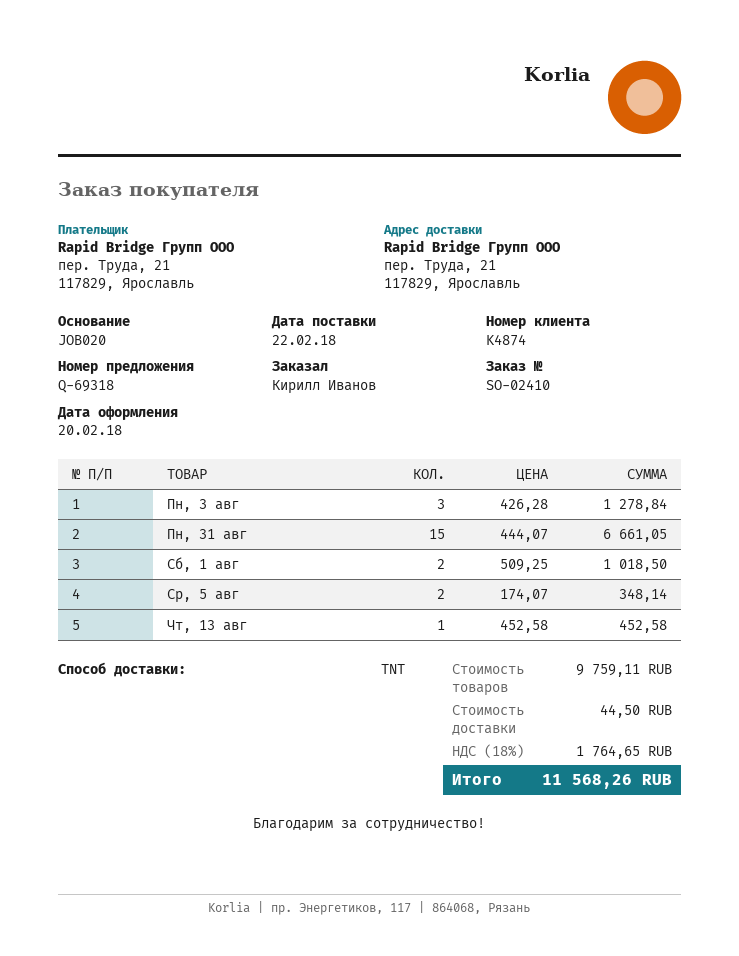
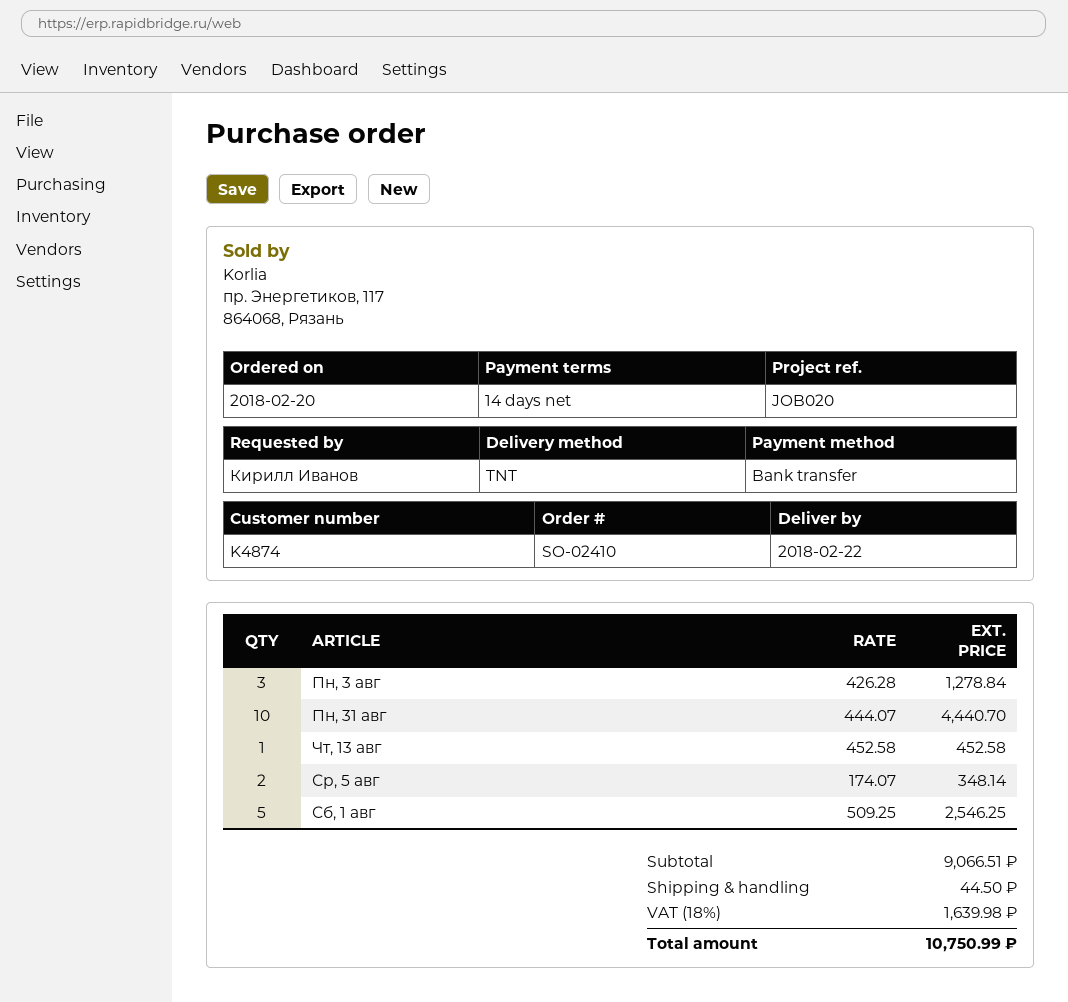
Пн, 31 авг: 15 x 444.07 = 6661.05 -> 10 x 444.07 = 4440.70
Сб, 1 авг: 2 x 509.25 = 1018.50 -> 5 x 509.25 = 2546.25
subtotal: 9759.11 -> 9066.51
tax: 18% = 1764.65 -> 18% = 1639.98
total: 11568.26 -> 10750.99

